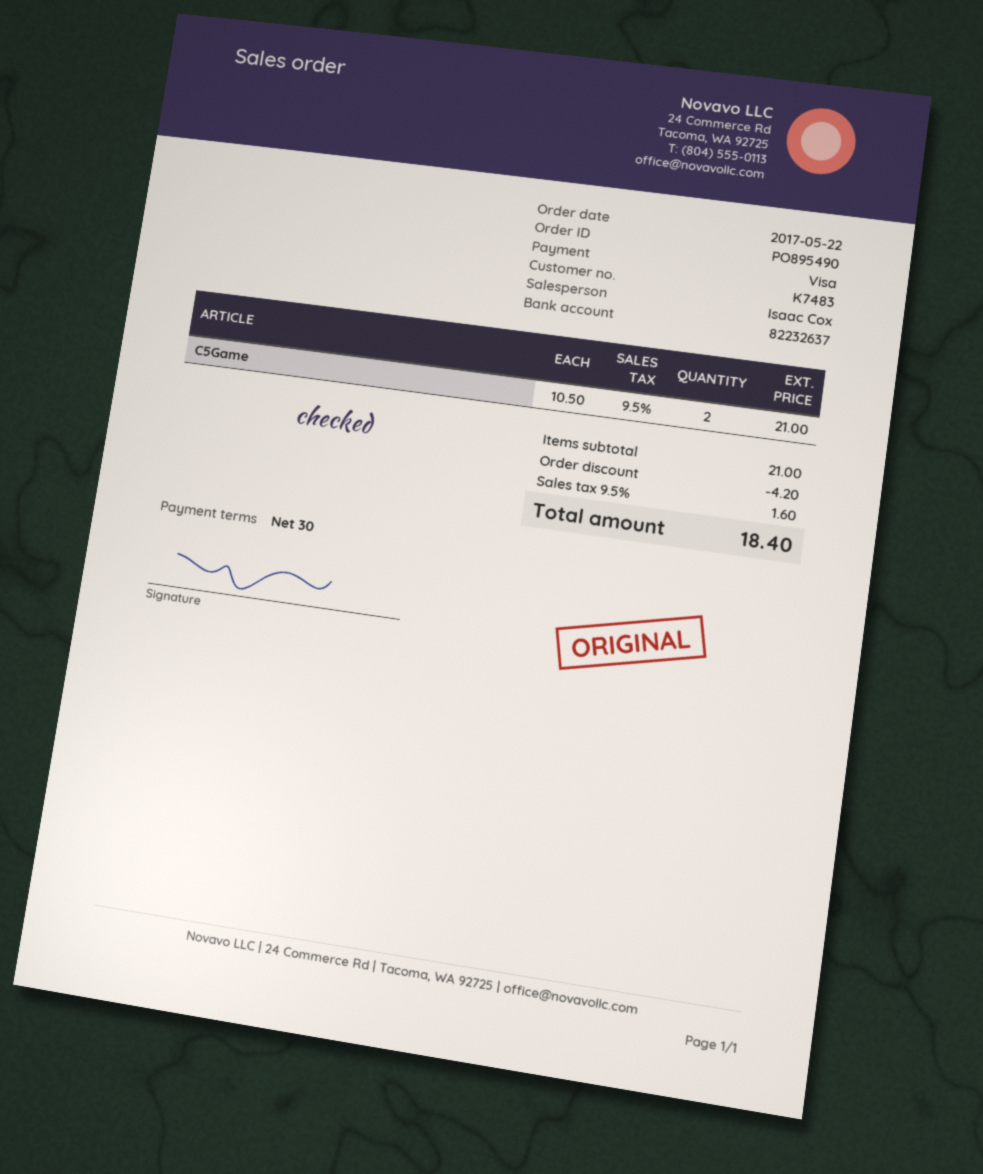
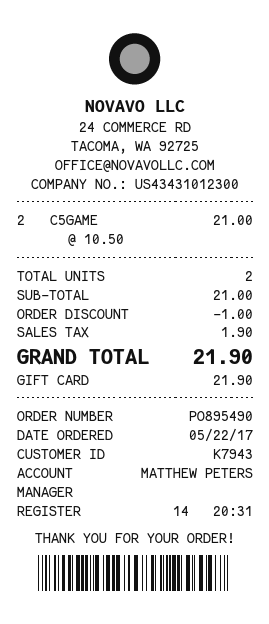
customer number: K7483 -> K7943
sales rep: Isaac Cox -> MATTHEW PETERS
payment method: Visa -> gift card
discount: 4.20 -> 1.00
tax: 1.60 -> 1.90
total: 18.40 -> 21.90

